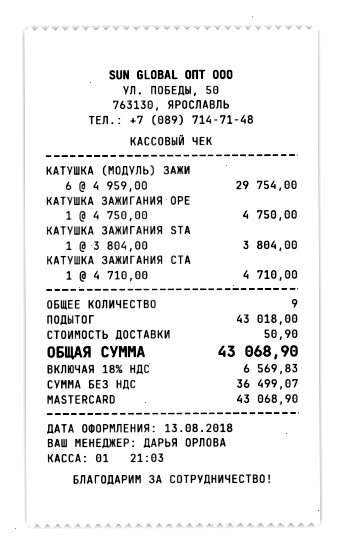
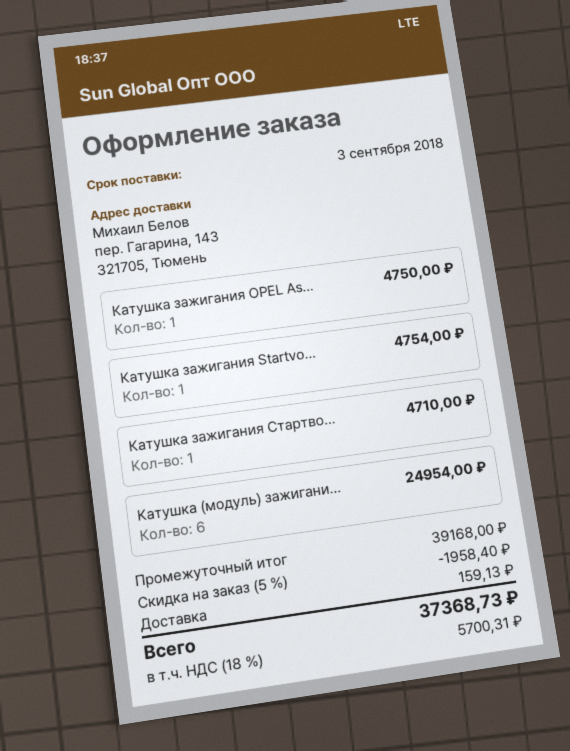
КАТУШКА (МОДУЛЬ) ЗАЖИ: 6 for 29754.00 -> 6 for 24954.00
КАТУШКА ЗАЖИГАНИЯ STA: 1 for 3804.00 -> 1 for 4754.00
subtotal: 43018.00 -> 39168.00
discount: none -> 5% = 1958.40
shipping: 50.90 -> 159.13
tax: 18% = 6569.83 -> 18% = 5700.31
total: 43068.90 -> 37368.73

